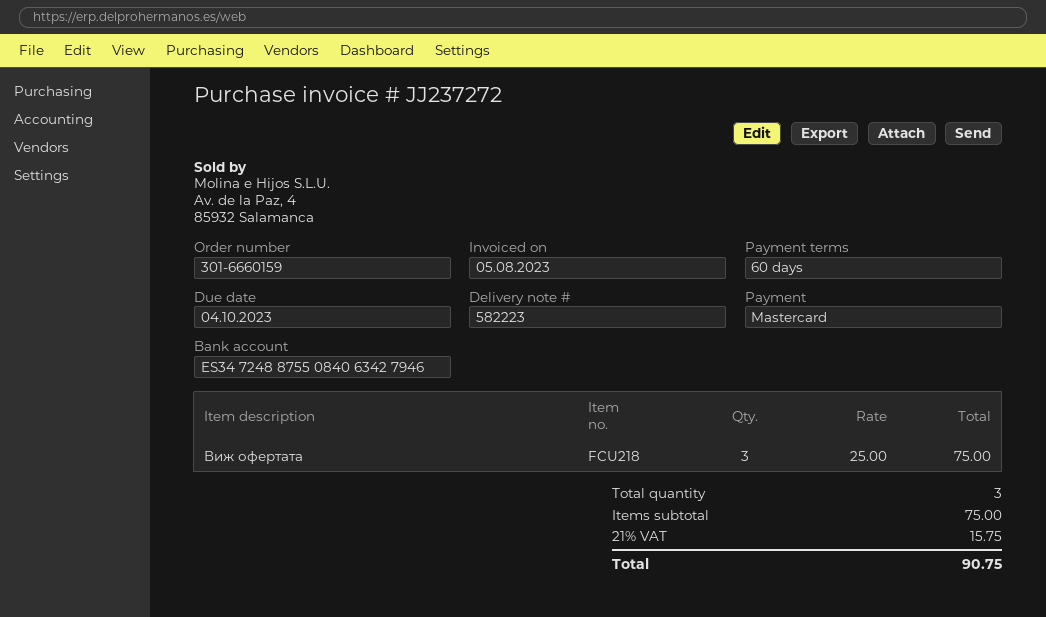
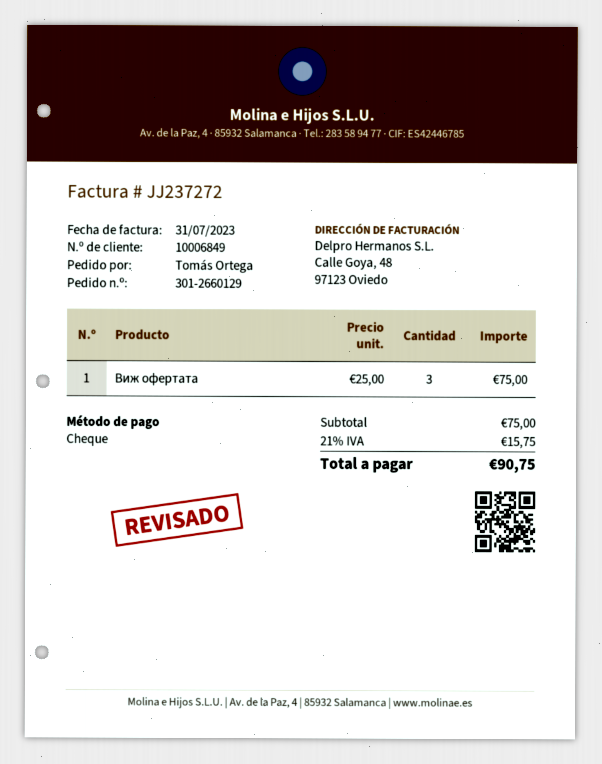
order number: 301-6660159 -> 301-2660129
invoice date: 2023-08-05 -> 2023-07-31
payment method: Mastercard -> cheque

